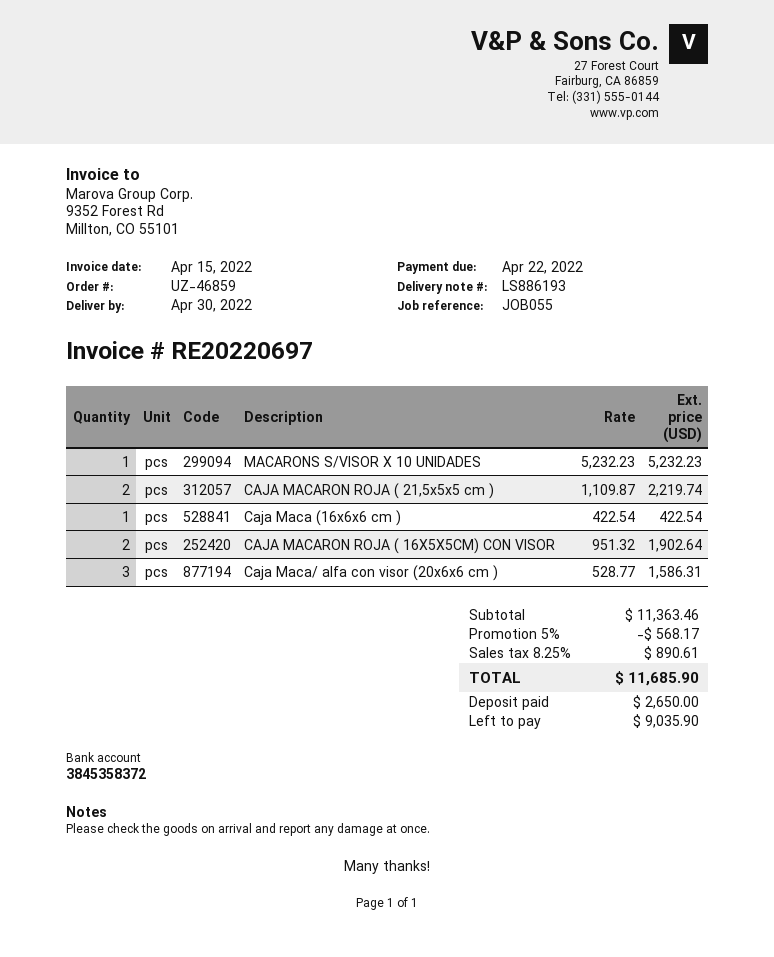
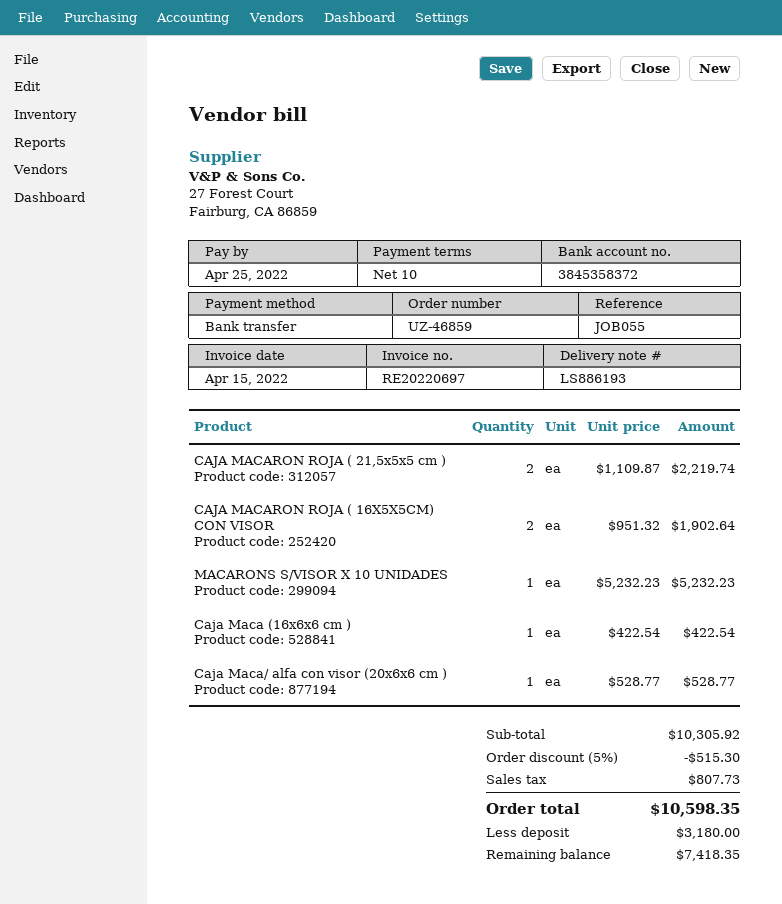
due date: 2022-04-22 -> 2022-04-25
Caja Maca/ alfa con visor (20x6x6 cm ): 3 x 528.77 = 1586.31 -> 1 x 528.77 = 528.77
subtotal: 11363.46 -> 10305.92
discount: 5% = 568.17 -> 5% = 515.30
tax: 890.61 -> 807.73
total: 11685.90 -> 10598.35
deposit: 2650.00 -> 3180.00
balance: 9035.90 -> 7418.35

